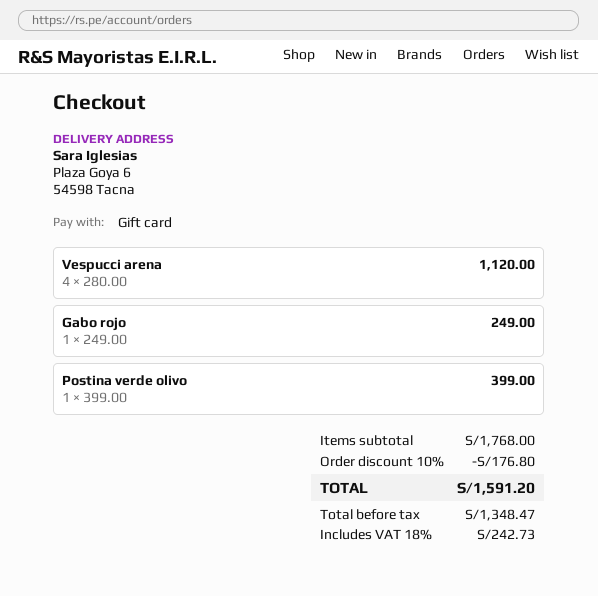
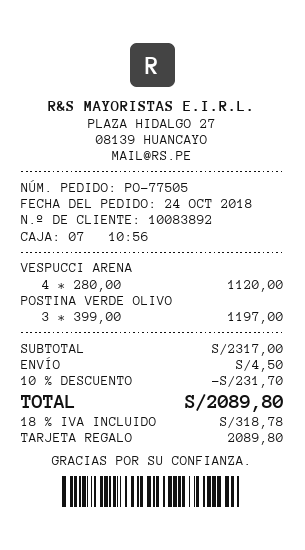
Gabo rojo: 1 x 249.00 = 249.00 -> none
Postina verde olivo: 1 x 399.00 = 399.00 -> 3 x 399.00 = 1197.00
subtotal: 1768.00 -> 2317.00
discount: 10% = 176.80 -> 10% = 231.70
shipping: none -> 4.50
tax: 18% = 242.73 -> 18% = 318.78
total: 1591.20 -> 2089.80

